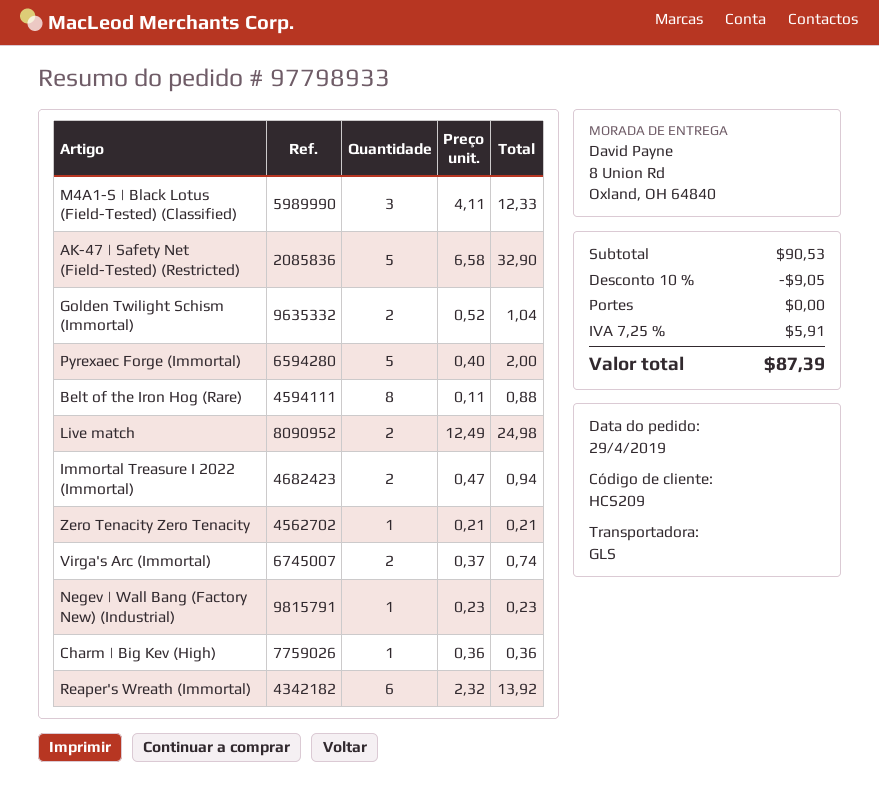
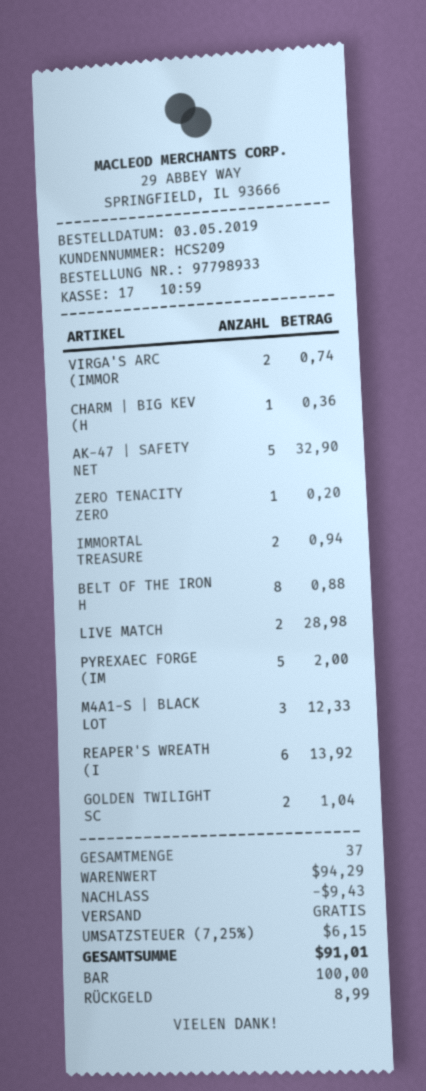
order date: 2019-04-29 -> 2019-05-03
Live match: 2 for 24.98 -> 2 for 28.98
Zero Tenacity Zero Tenacity: 1 for 0.21 -> 1 for 0.20
Negev | Wall Bang (Factory New) (Industrial): 1 for 0.23 -> none
subtotal: 90.53 -> 94.29
discount: 9.05 -> 9.43
tax: 7.25% = 5.91 -> 7.25% = 6.15
total: 87.39 -> 91.01

